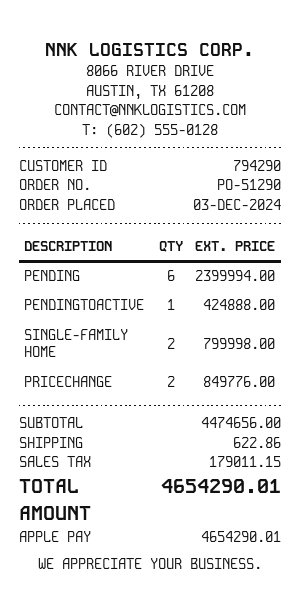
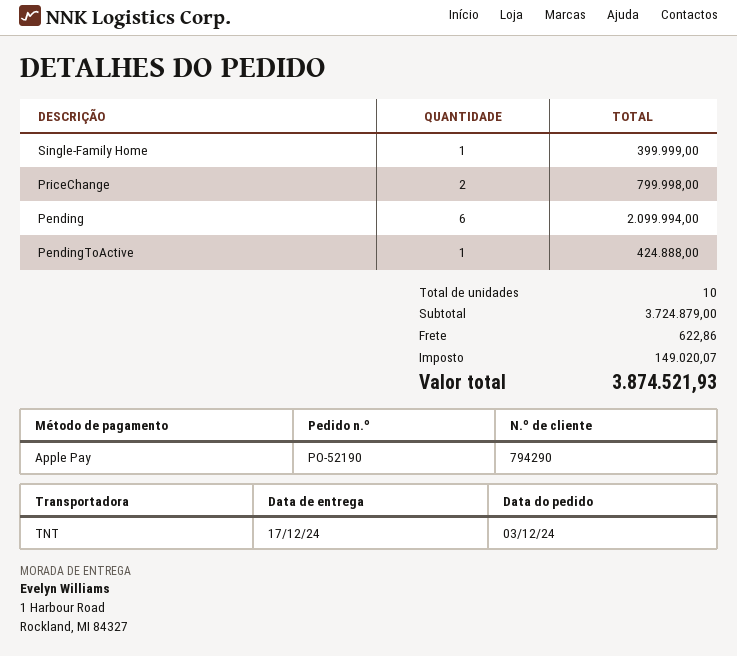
order number: PO-51290 -> PO-52190
PENDING: 6 for 2399994.00 -> 6 for 2099994.00
SINGLE-FAMILY HOME: 2 for 799998.00 -> 1 for 399999.00
PRICECHANGE: 2 for 849776.00 -> 2 for 799998.00
subtotal: 4474656.00 -> 3724879.00
tax: 179011.15 -> 149020.07
total: 4654290.01 -> 3874521.93

